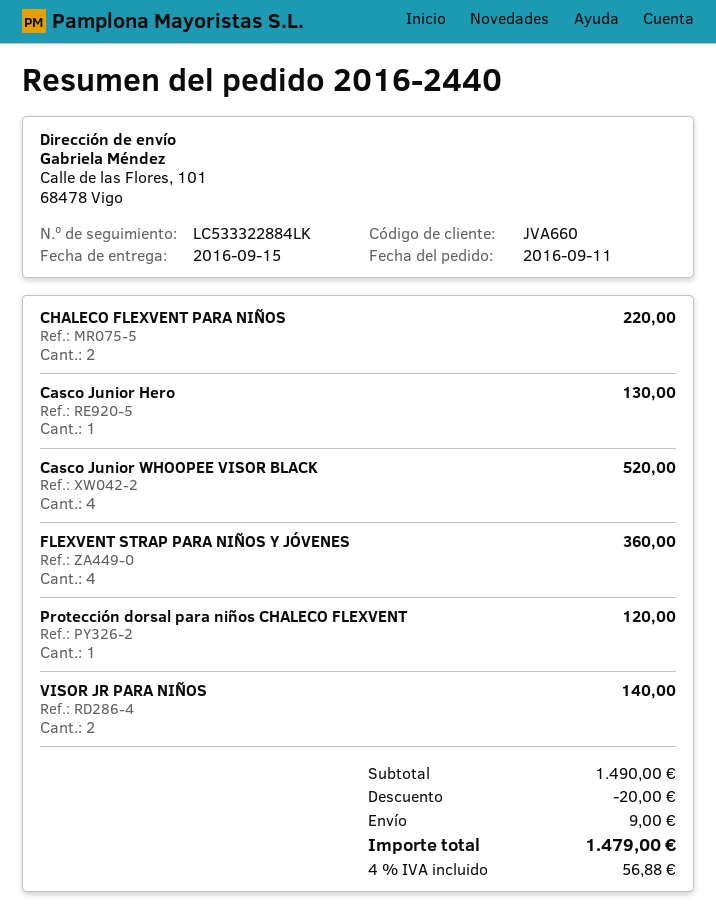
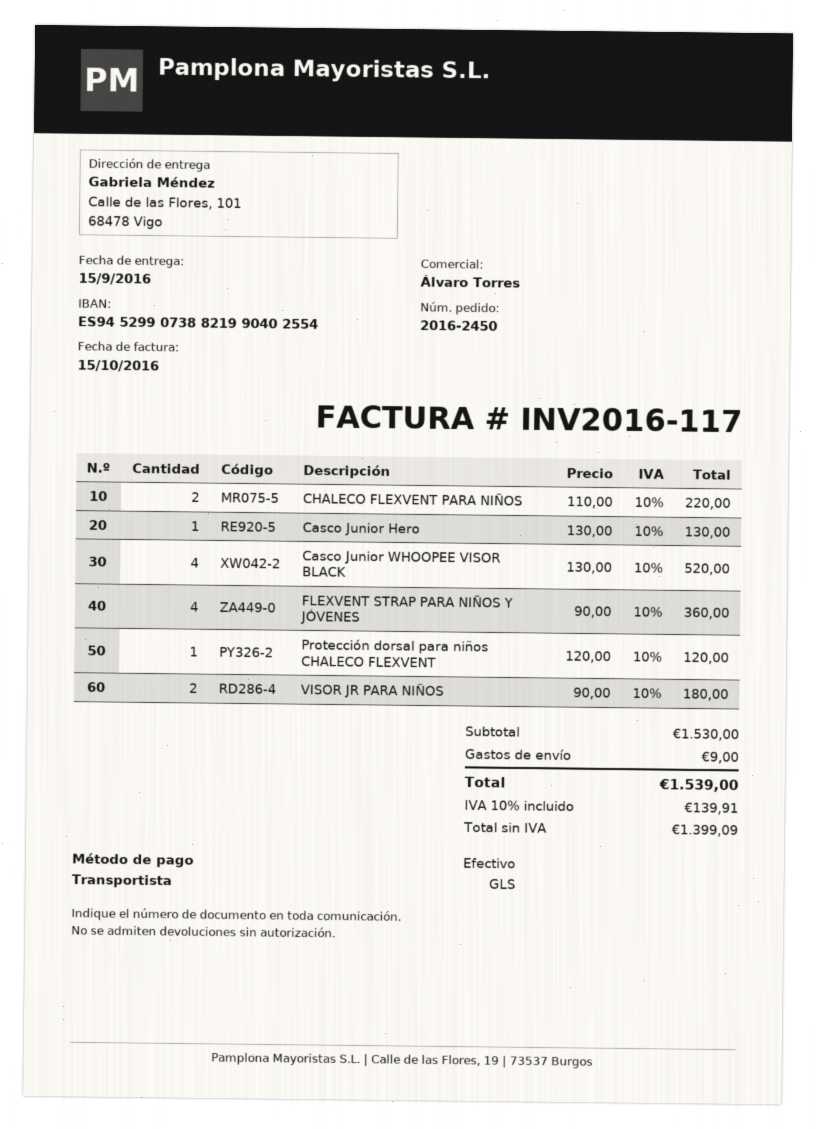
order number: 2016-2440 -> 2016-2450
VISOR JR PARA NIÑOS: 2 for 140.00 -> 2 for 180.00
subtotal: 1490.00 -> 1530.00
discount: 20.00 -> none
tax: 4% = 56.88 -> 10% = 139.91
total: 1479.00 -> 1539.00

